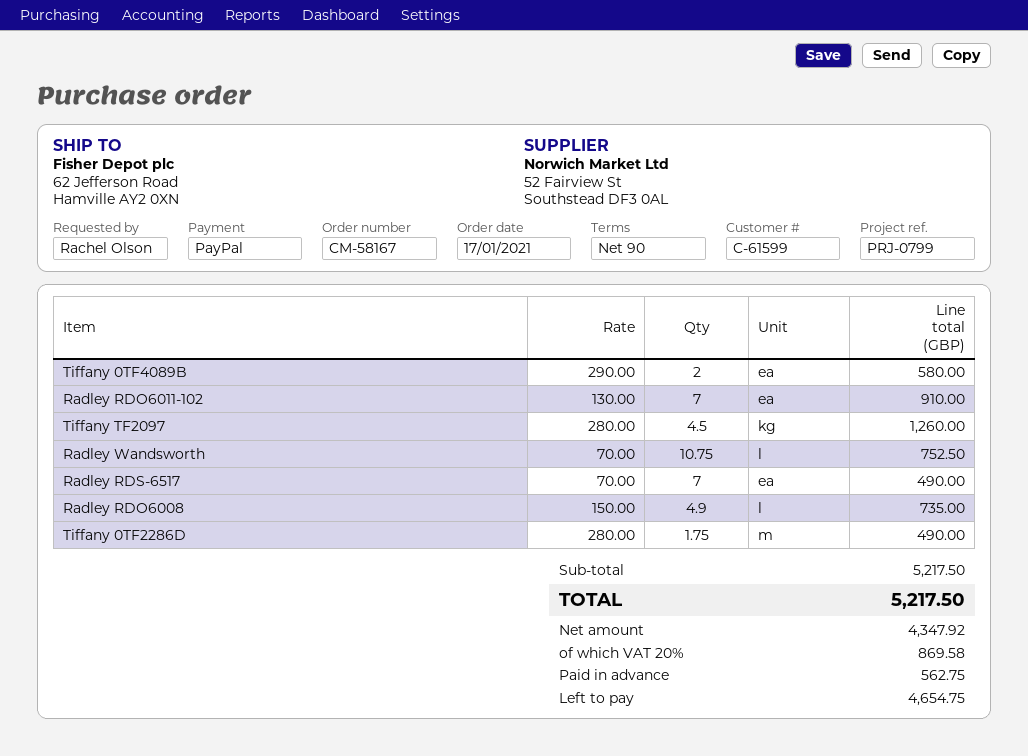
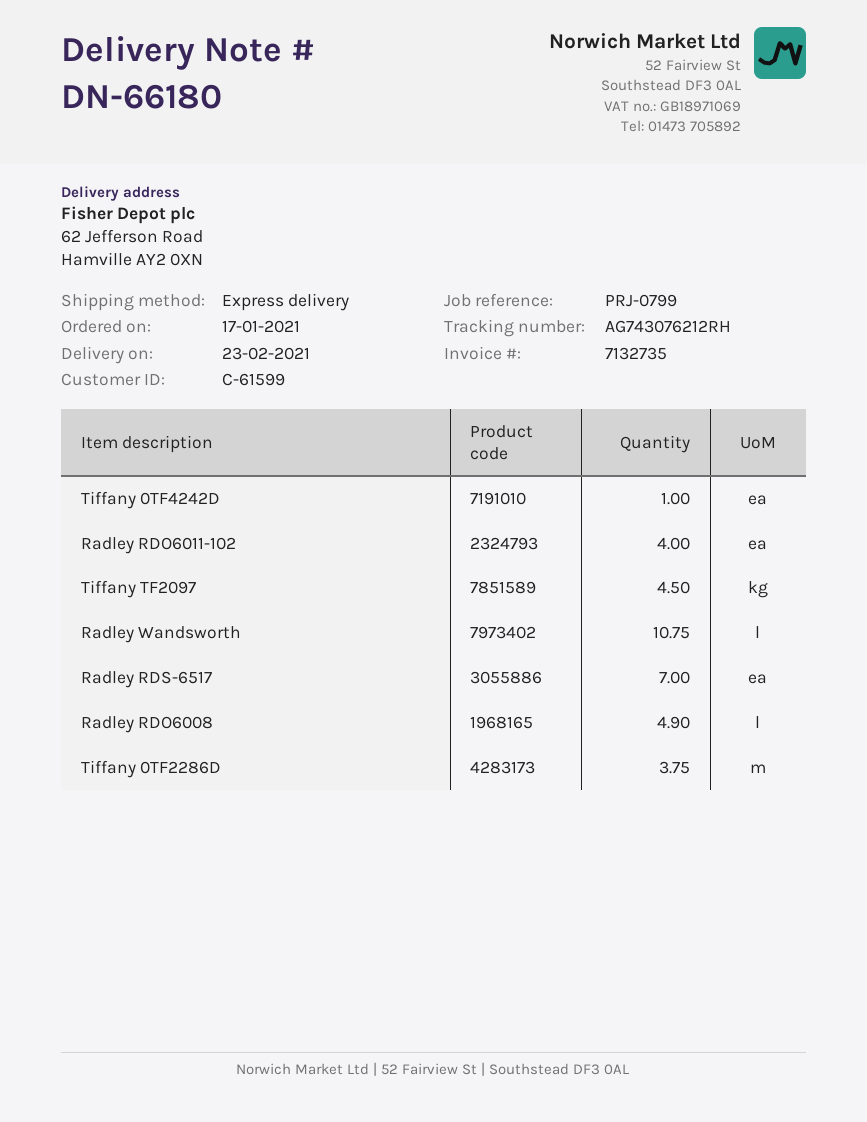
Tiffany 0TF4089B: 2 -> none
Radley RDO6011-102: 7 -> 4
Tiffany 0TF2286D: 1.75 -> 3.75
Tiffany 0TF4242D: none -> 1

